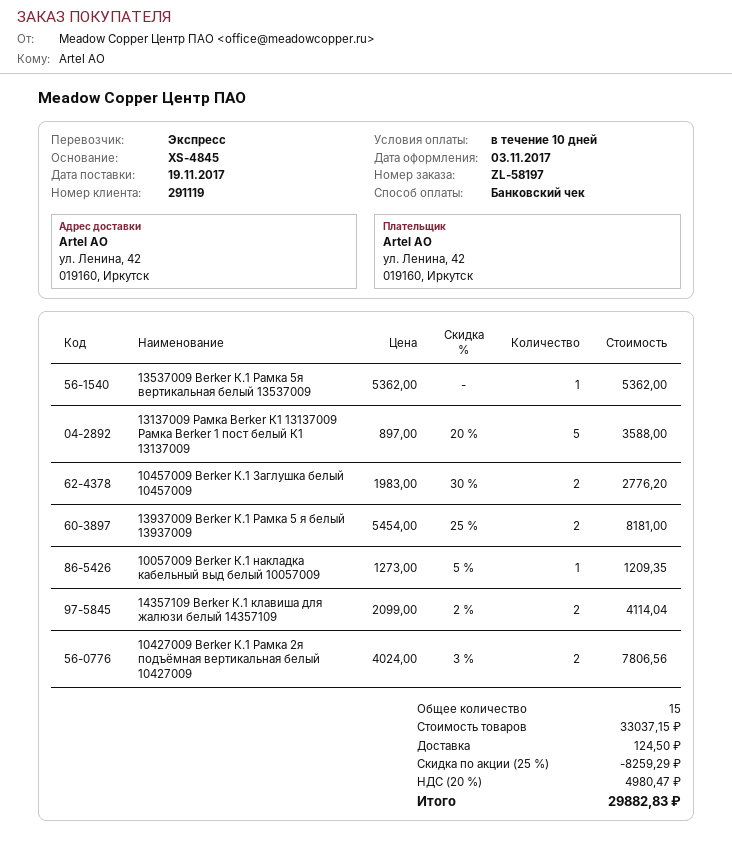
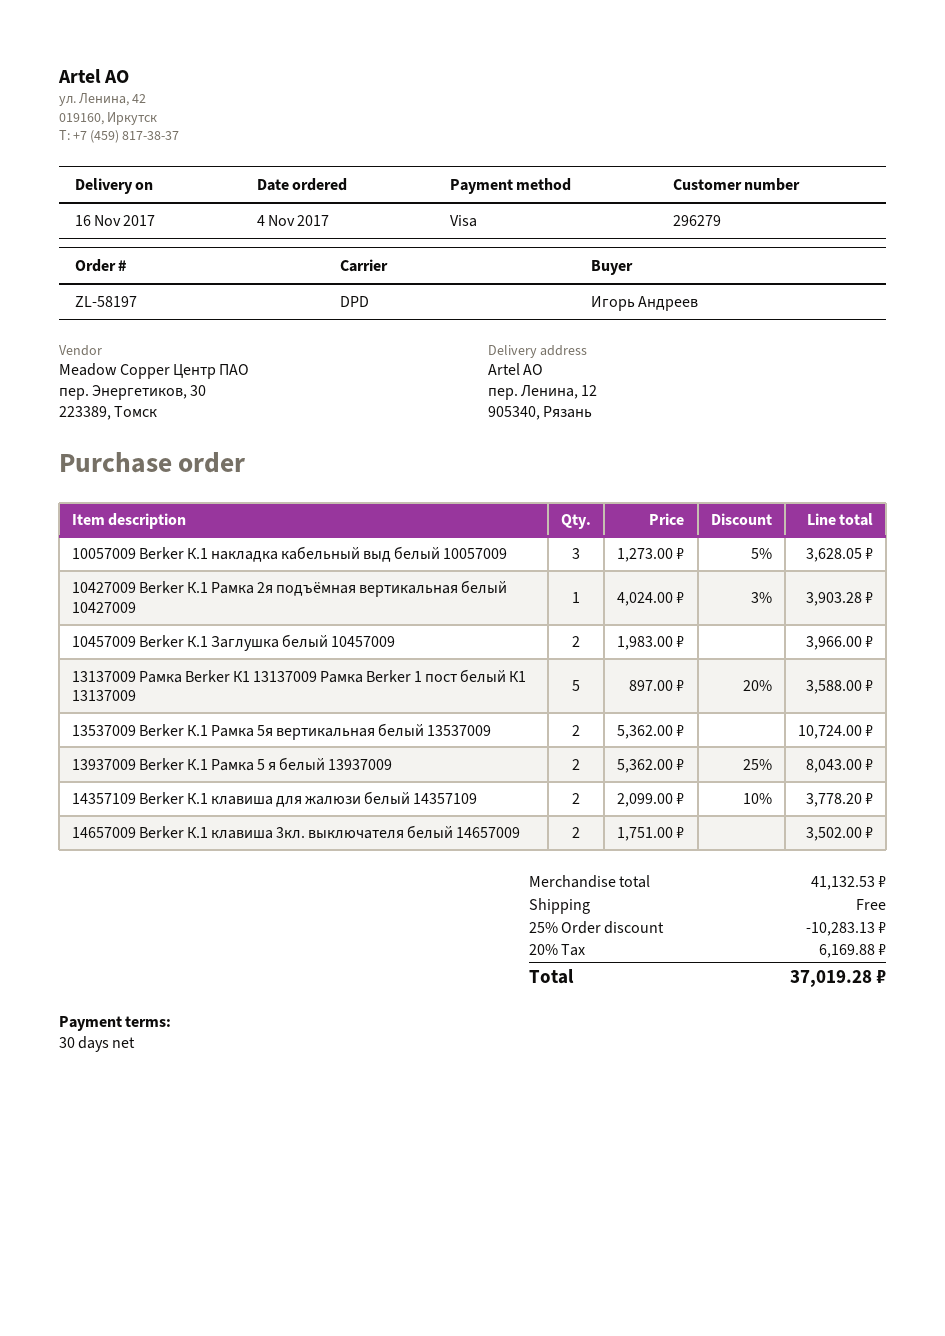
order date: 2017-11-03 -> 2017-11-04
delivery date: 2017-11-19 -> 2017-11-16
payment terms: 10 days -> 30 days
customer number: 291119 -> 296279
payment method: cheque -> Visa
shipping method: express -> DPD
ship to: ул. Ленина, 42, 019160, Иркутск -> пер. Ленина, 12, 905340, Рязань
13537009 Berker К.1 Рамка 5я вертикальная белый 13537009: 1 x 5362.00 = 5362.00 -> 2 x 5362.00 = 10724.00
10457009 Berker К.1 Заглушка белый 10457009: 2 x 1983.00 - 30% = 2776.20 -> 2 x 1983.00 = 3966.00
13937009 Berker К.1 Рамка 5 я белый 13937009: 2 x 5454.00 - 25% = 8181.00 -> 2 x 5362.00 - 25% = 8043.00
10057009 Berker К.1 накладка кабельный выд белый 10057009: 1 x 1273.00 - 5% = 1209.35 -> 3 x 1273.00 - 5% = 3628.05
14357109 Berker К.1 клавиша для жалюзи белый 14357109: 2 x 2099.00 - 2% = 4114.04 -> 2 x 2099.00 - 10% = 3778.20
10427009 Berker К.1 Рамка 2я подъёмная вертикальная белый 10427009: 2 x 4024.00 - 3% = 7806.56 -> 1 x 4024.00 - 3% = 3903.28
14657009 Berker К.1 клавиша 3кл. выключателя белый 14657009: none -> 2 x 1751.00 = 3502.00
subtotal: 33037.15 -> 41132.53
discount: 25% = 8259.29 -> 25% = 10283.13
shipping: 124.50 -> 0.00
tax: 20% = 4980.47 -> 20% = 6169.88
total: 29882.83 -> 37019.28

